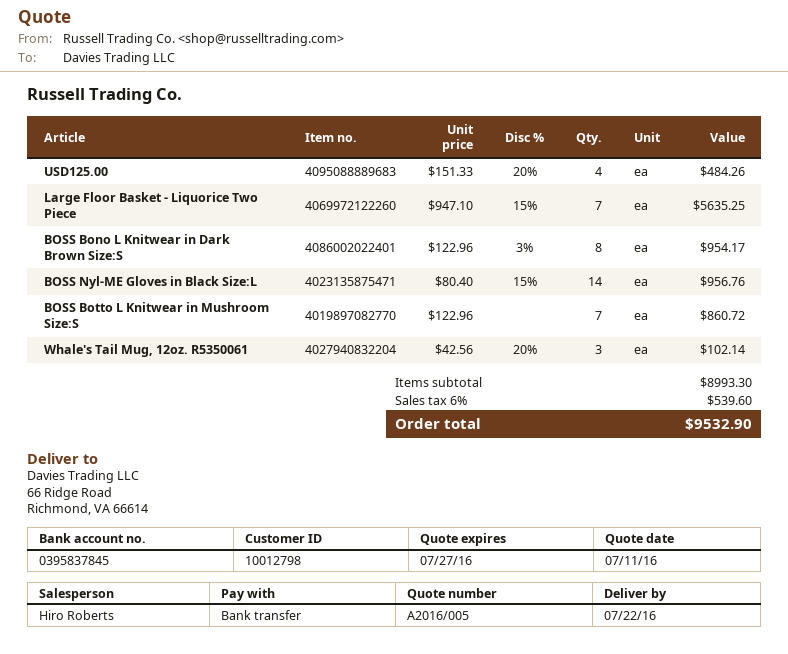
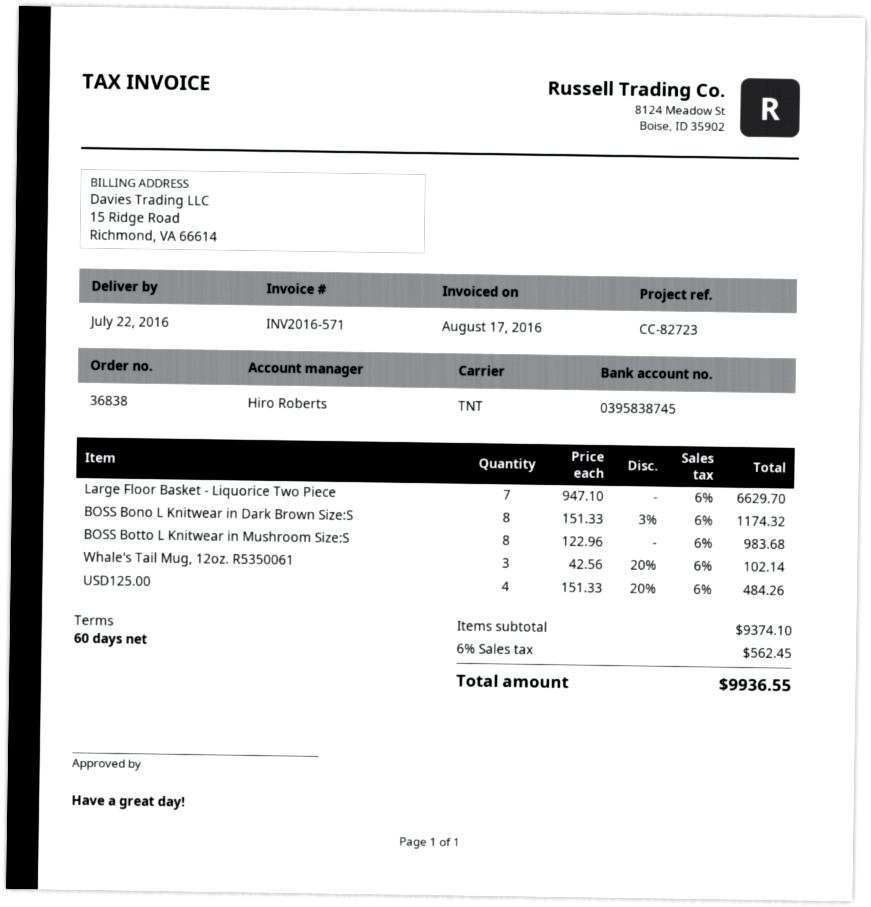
bank account: 0395837845 -> 0395838745
Large Floor Basket - Liquorice Two Piece: 7 x 947.10 - 15% = 5635.25 -> 7 x 947.10 = 6629.70
BOSS Bono L Knitwear in Dark Brown Size:S: 8 x 122.96 - 3% = 954.17 -> 8 x 151.33 - 3% = 1174.32
BOSS Nyl-ME Gloves in Black Size:L: 14 x 80.40 - 15% = 956.76 -> none
BOSS Botto L Knitwear in Mushroom Size:S: 7 x 122.96 = 860.72 -> 8 x 122.96 = 983.68
subtotal: 8993.30 -> 9374.10
tax: 6% = 539.60 -> 6% = 562.45
total: 9532.90 -> 9936.55

